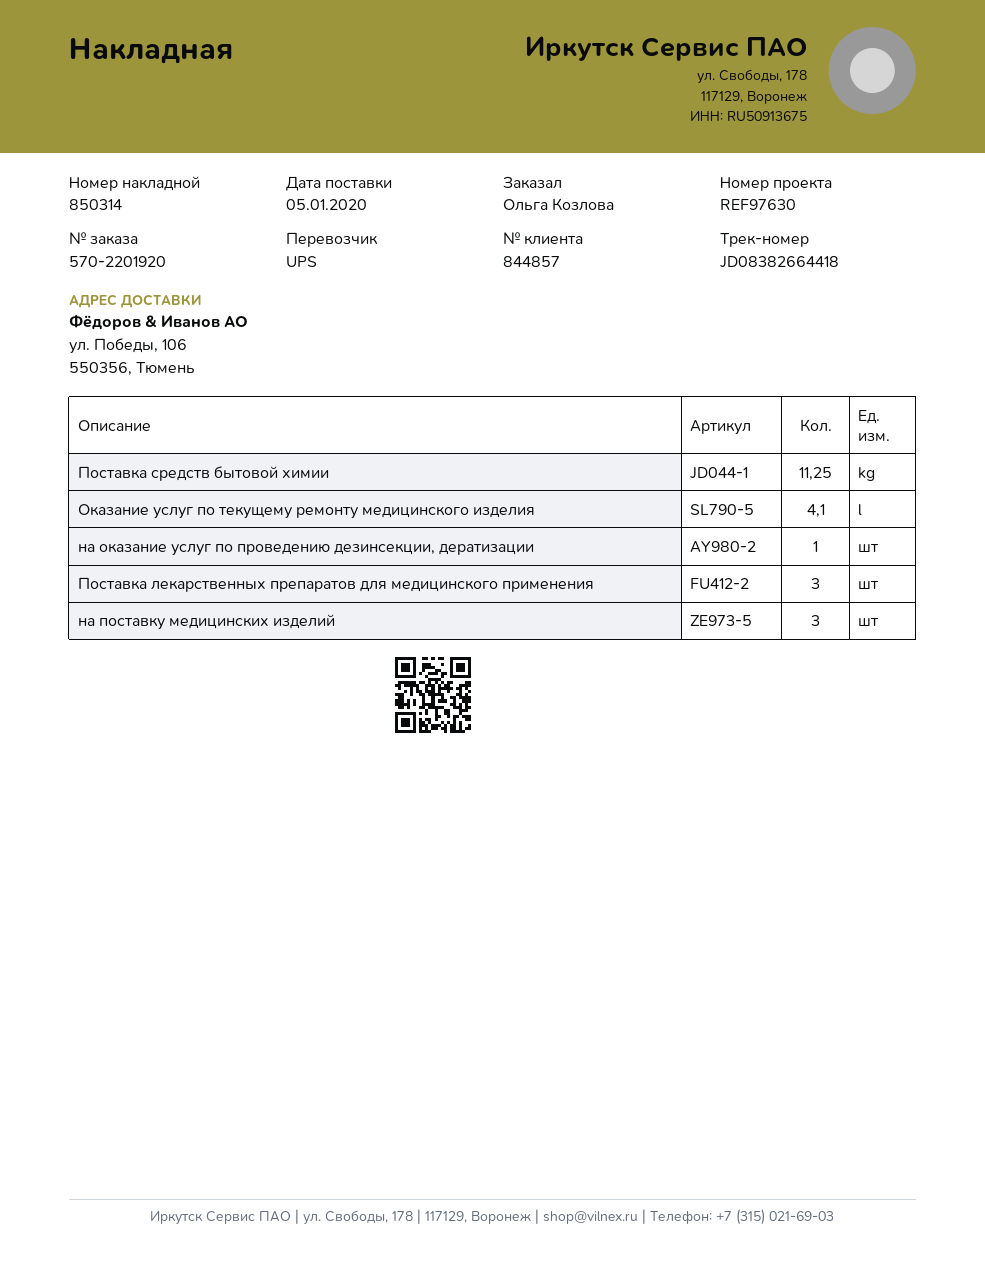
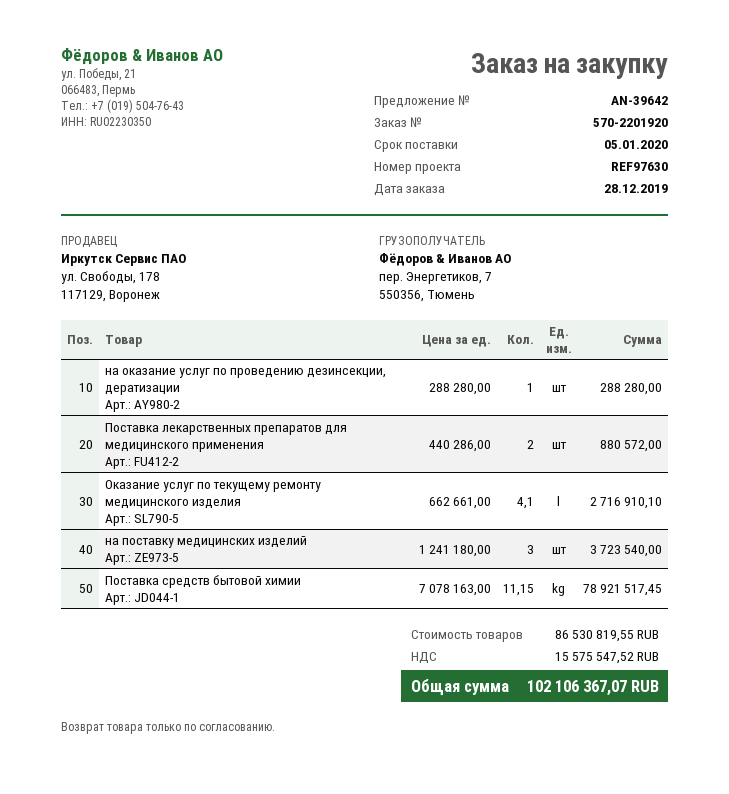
ship to: ул. Победы, 106, 550356, Тюмень -> пер. Энергетиков, 7, 550356, Тюмень
Поставка средств бытовой химии: 11.25 -> 11.15
Поставка лекарственных препаратов для медицинского применения: 3 -> 2

